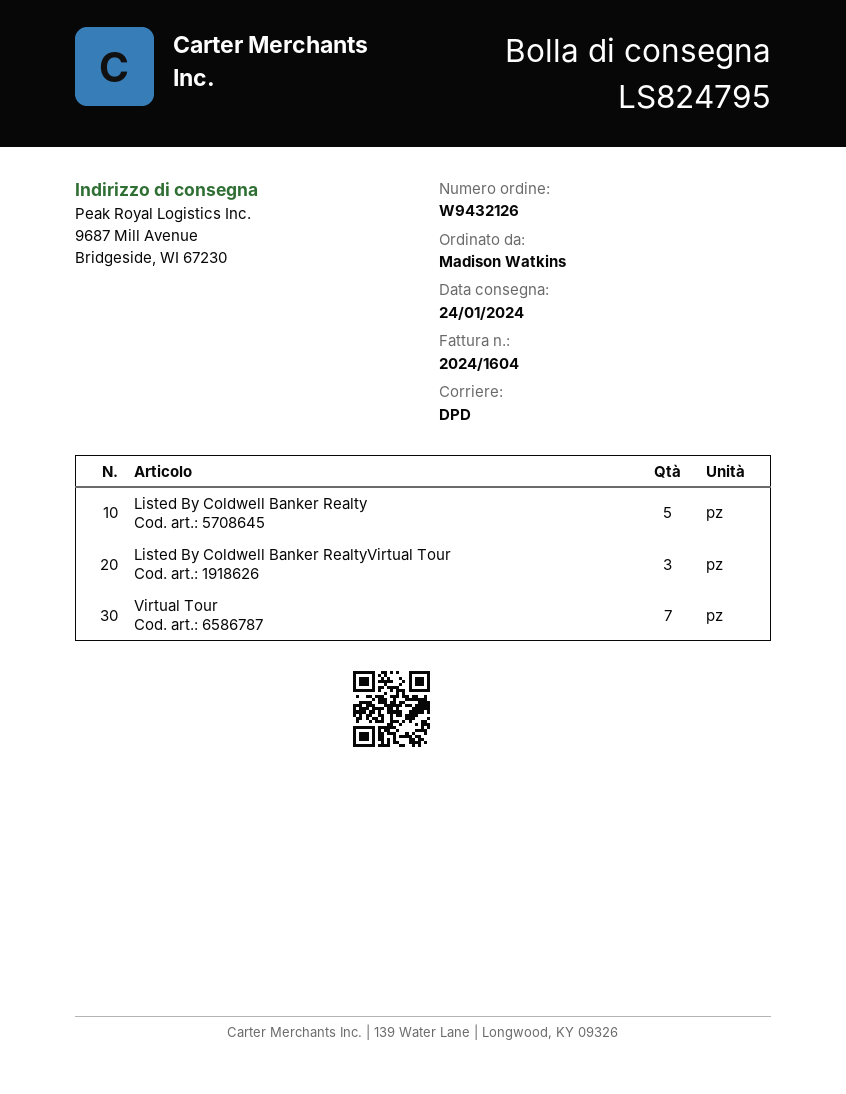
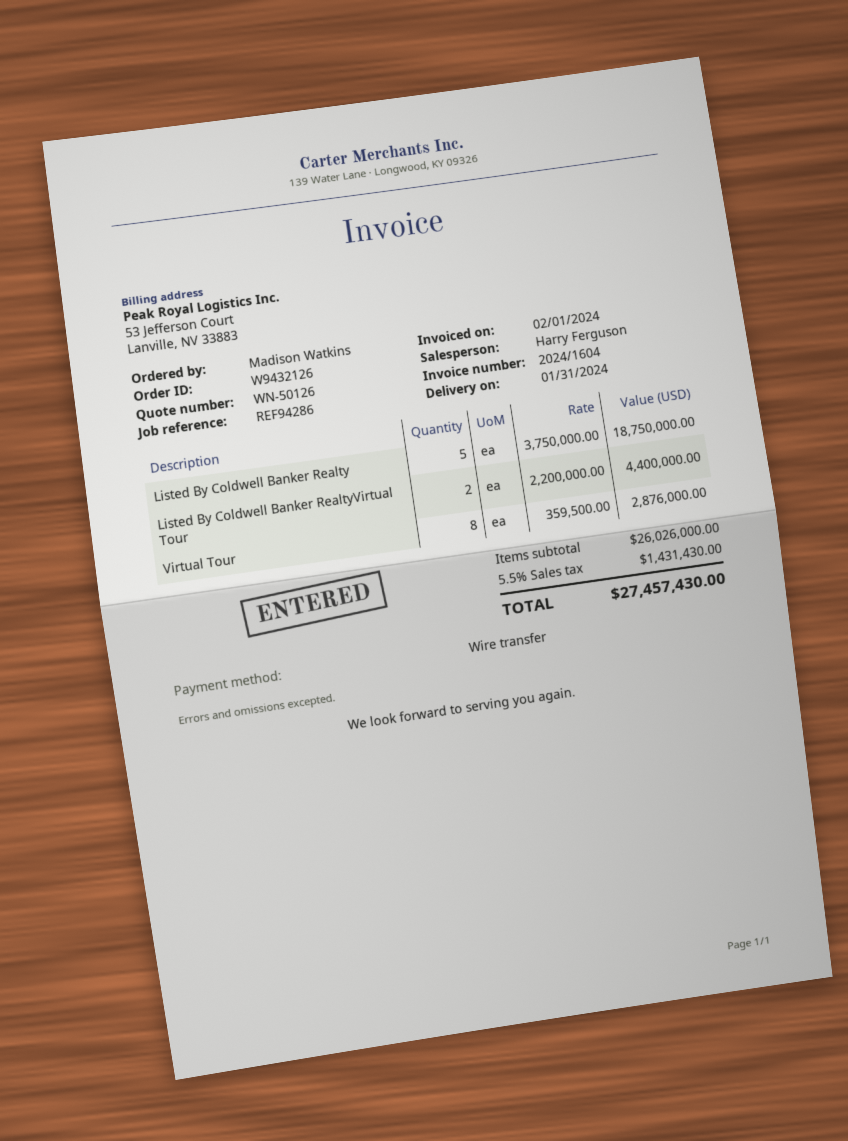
delivery date: 2024-01-24 -> 2024-01-31
Listed By Coldwell Banker RealtyVirtual Tour: 3 -> 2
Virtual Tour: 7 -> 8

